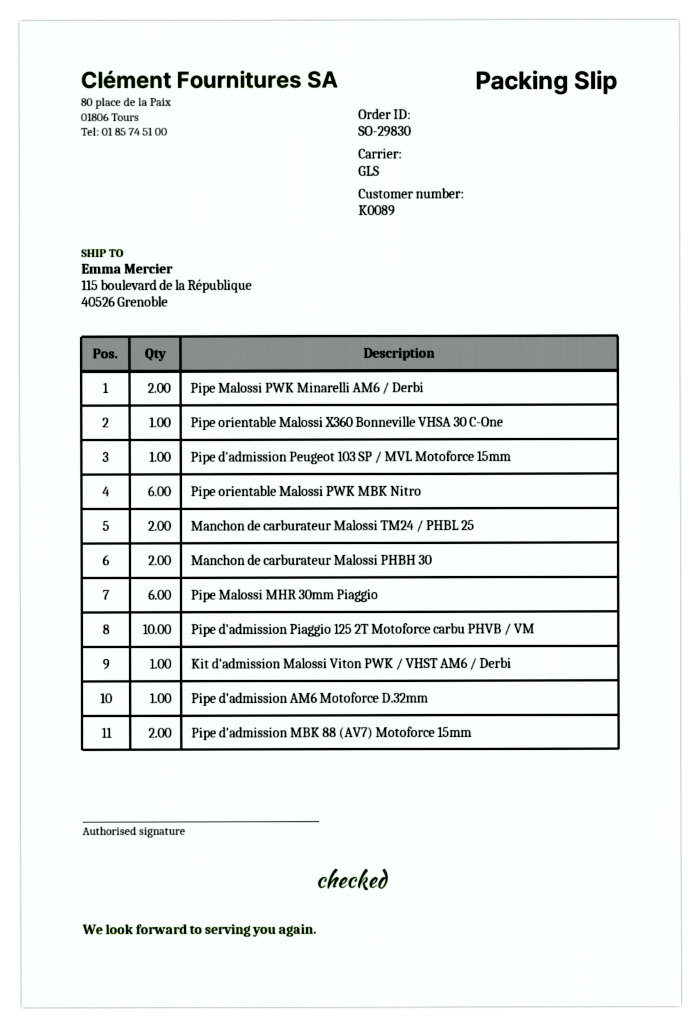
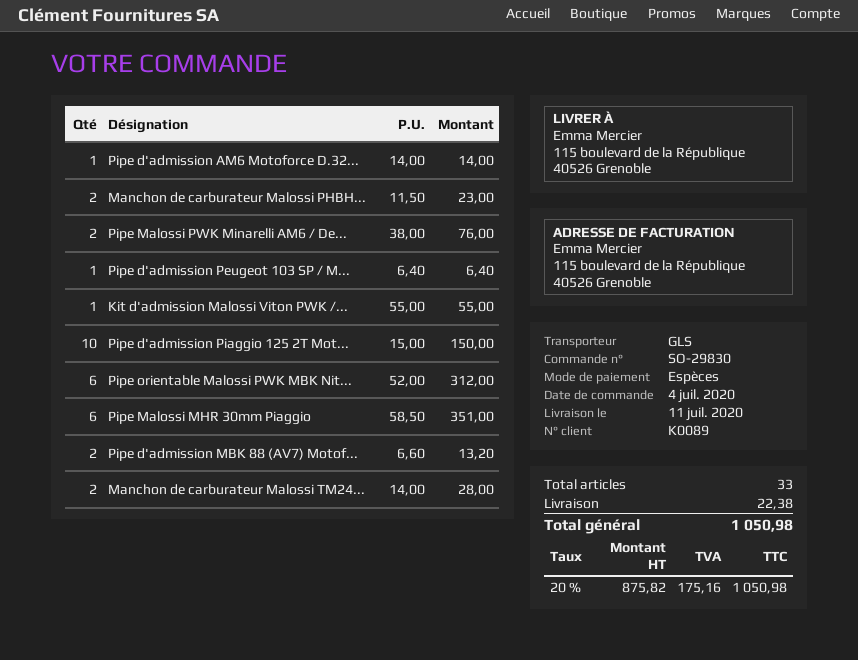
Pipe orientable Malossi X360 Bonneville VHSA 30 C-One: 1 -> none

